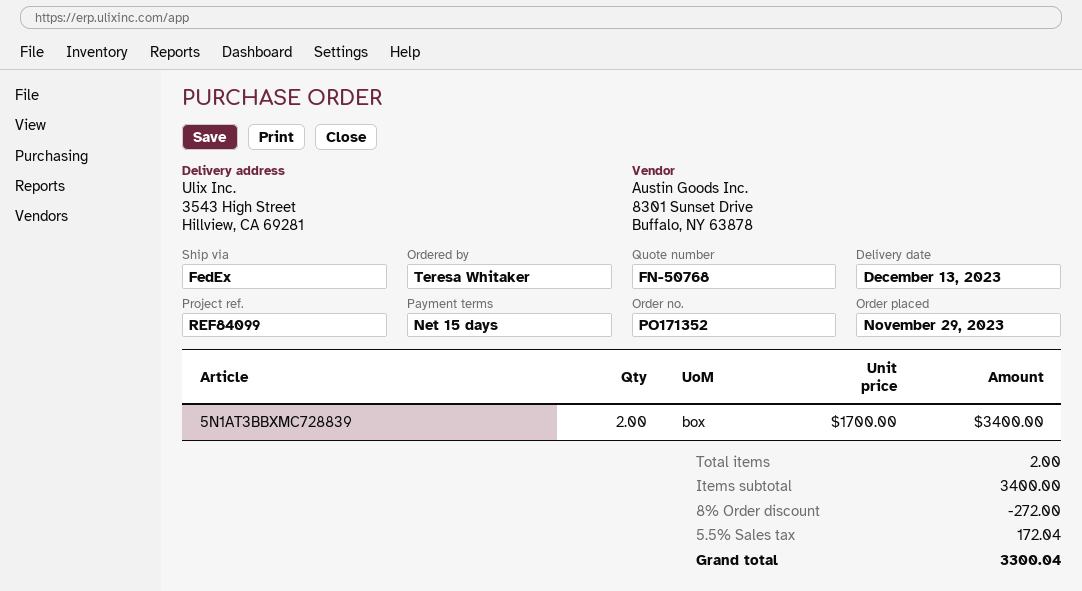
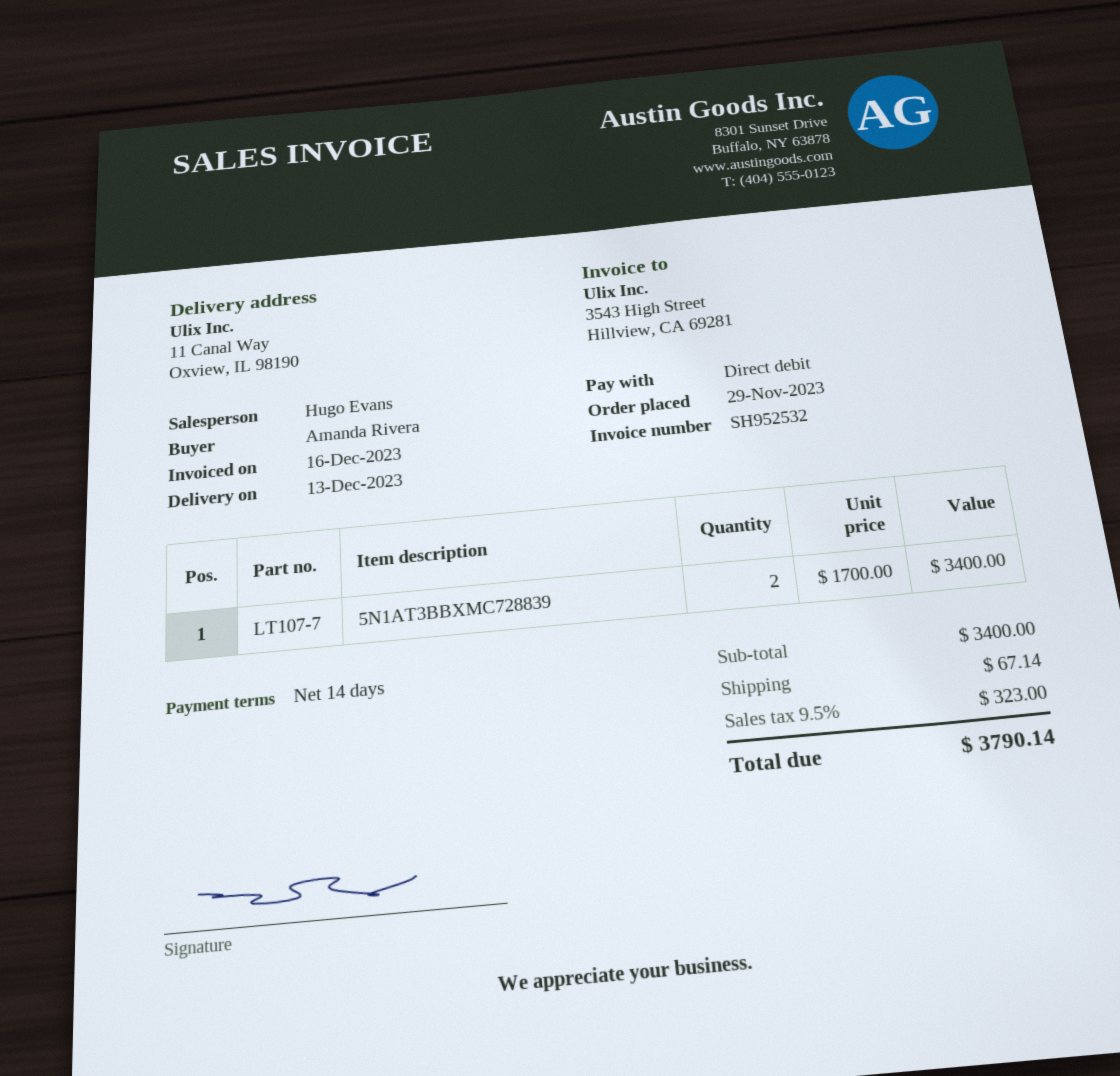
payment terms: 15 days -> 14 days
ordered by: Teresa Whitaker -> Amanda Rivera
ship to: 3543 High Street, Hillview, CA 69281 -> 11 Canal Way, Oxview, IL 98190
discount: 8% = 272.00 -> none
shipping: none -> 67.14
tax: 5.5% = 172.04 -> 9.5% = 323.00
total: 3300.04 -> 3790.14

